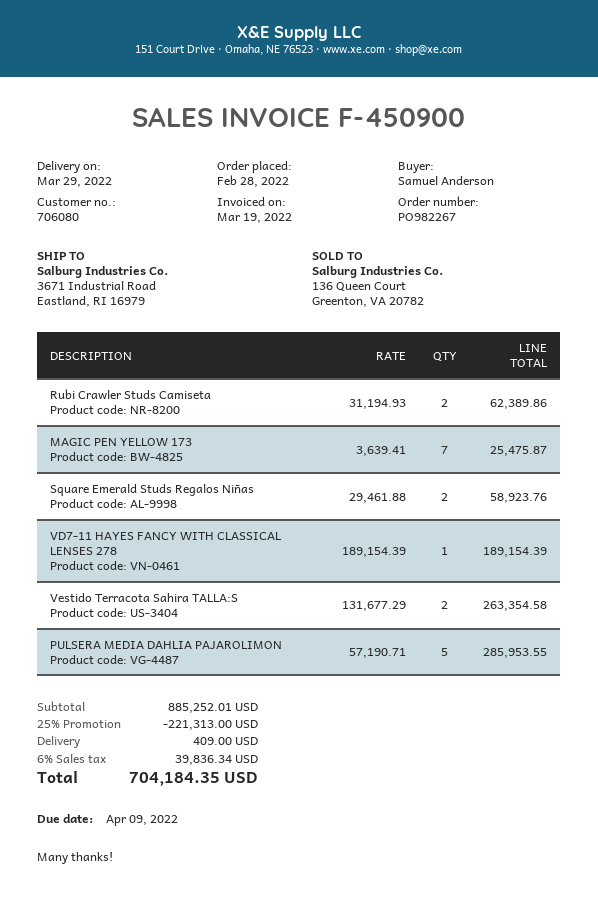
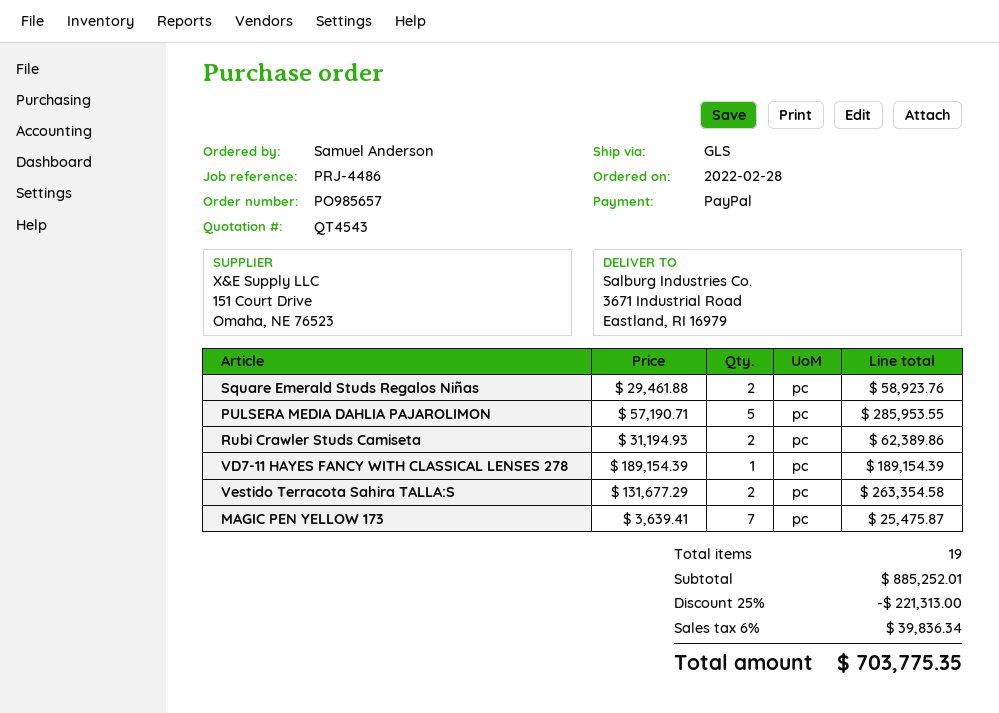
order number: PO982267 -> PO985657
shipping: 409.00 -> none
total: 704184.35 -> 703775.35

